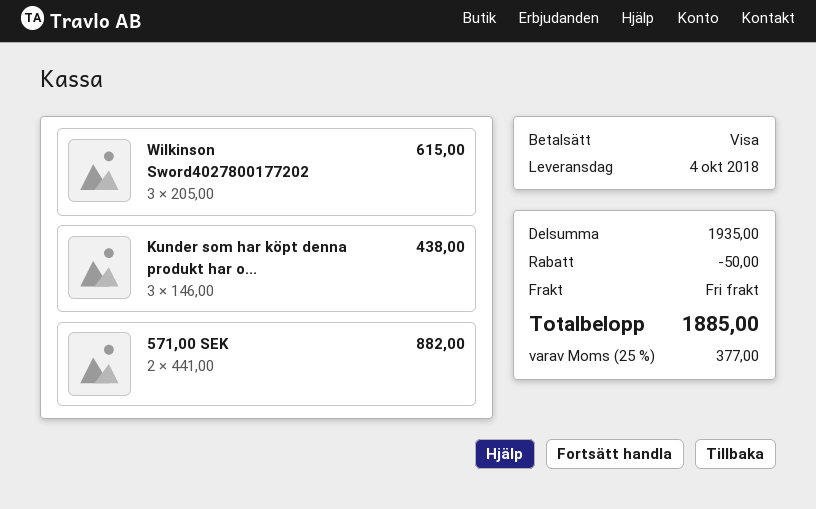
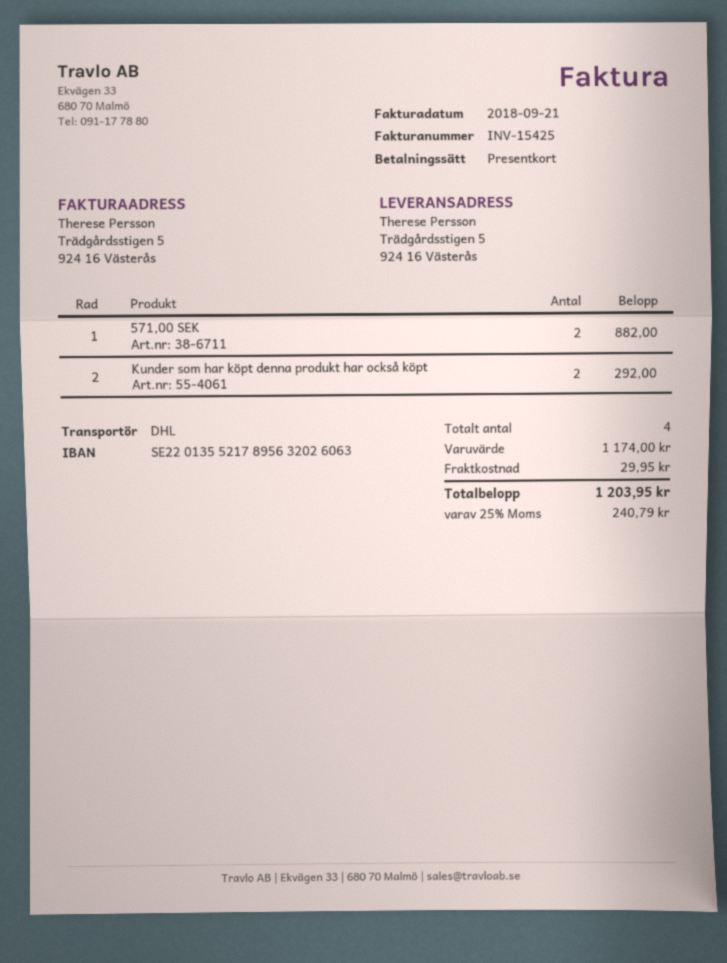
payment method: Visa -> gift card
Wilkinson Sword4027800177202: 3 for 615.00 -> none
Kunder som har köpt denna produkt har o...: 3 for 438.00 -> 2 for 292.00
subtotal: 1935.00 -> 1174.00
discount: 50.00 -> none
shipping: 0.00 -> 29.95
tax: 25% = 377.00 -> 25% = 240.79
total: 1885.00 -> 1203.95

